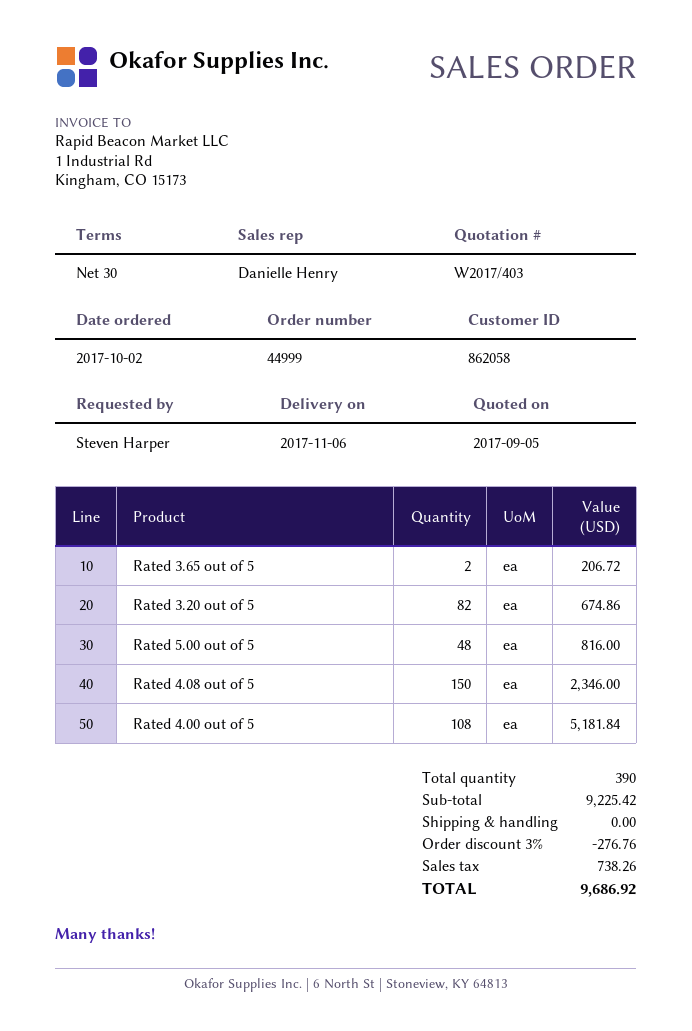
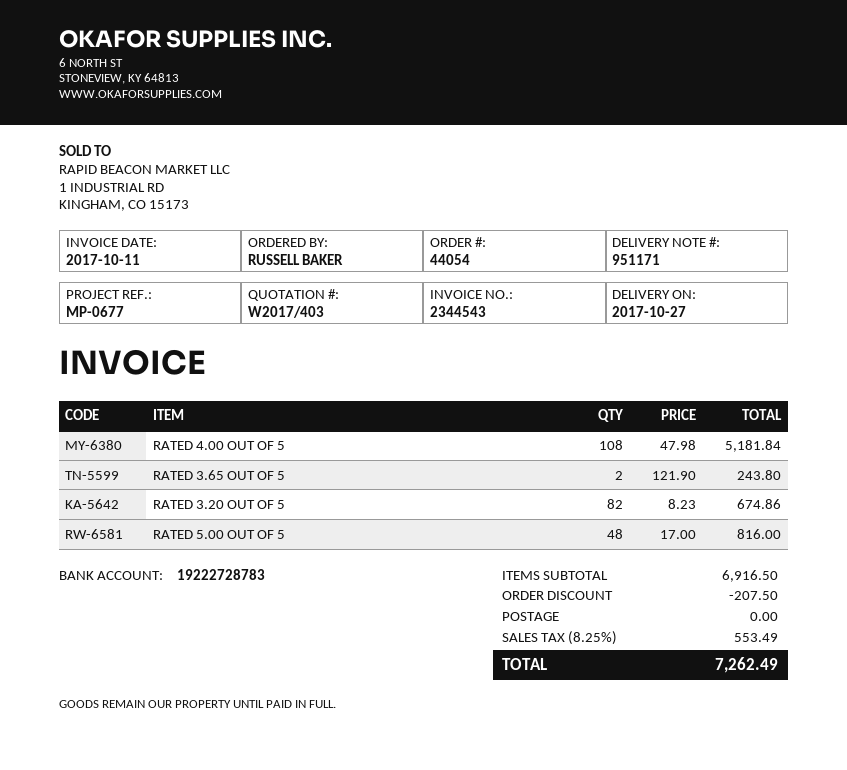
order number: 44999 -> 44054
delivery date: 2017-11-06 -> 2017-10-27
ordered by: Steven Harper -> RUSSELL BAKER
Rated 3.65 out of 5: 2 for 206.72 -> 2 for 243.80
Rated 4.08 out of 5: 150 for 2346.00 -> none
subtotal: 9225.42 -> 6916.50
discount: 276.76 -> 207.50
tax: 738.26 -> 553.49
total: 9686.92 -> 7262.49

